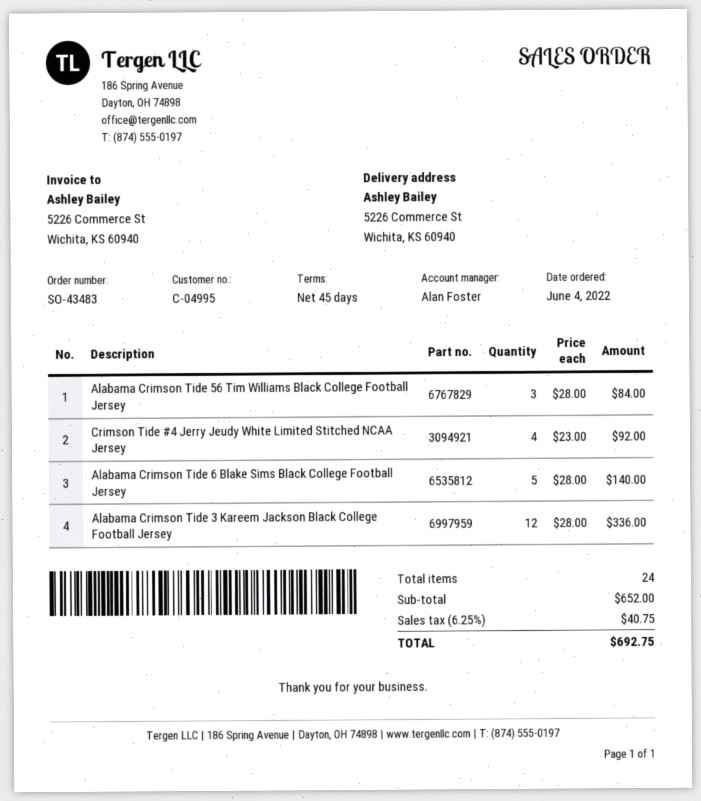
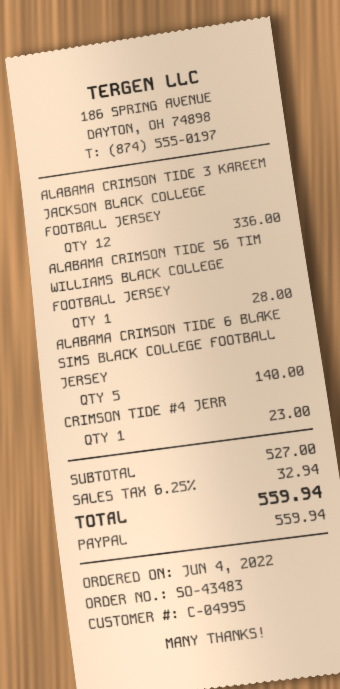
Alabama Crimson Tide 56 Tim Williams Black College Football Jersey: 3 for 84.00 -> 1 for 28.00
Crimson Tide #4 Jerry Jeudy White Limited Stitched NCAA Jersey: 4 for 92.00 -> 1 for 23.00
subtotal: 652.00 -> 527.00
tax: 6.25% = 40.75 -> 6.25% = 32.94
total: 692.75 -> 559.94

